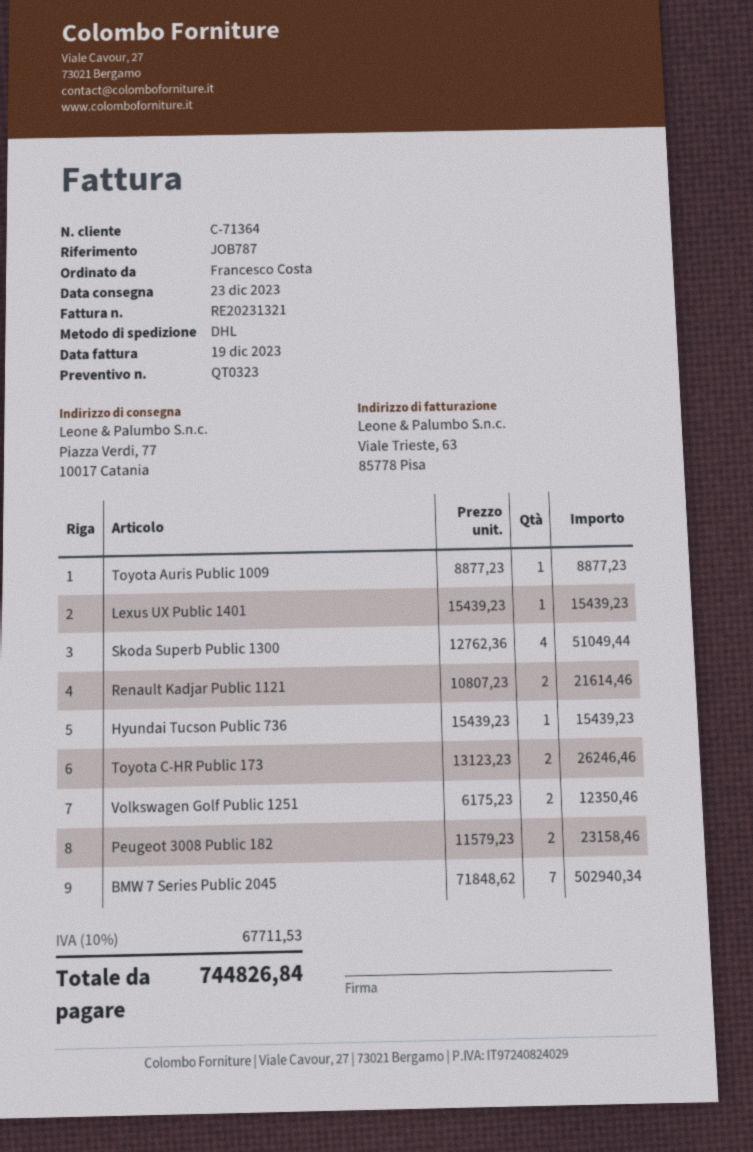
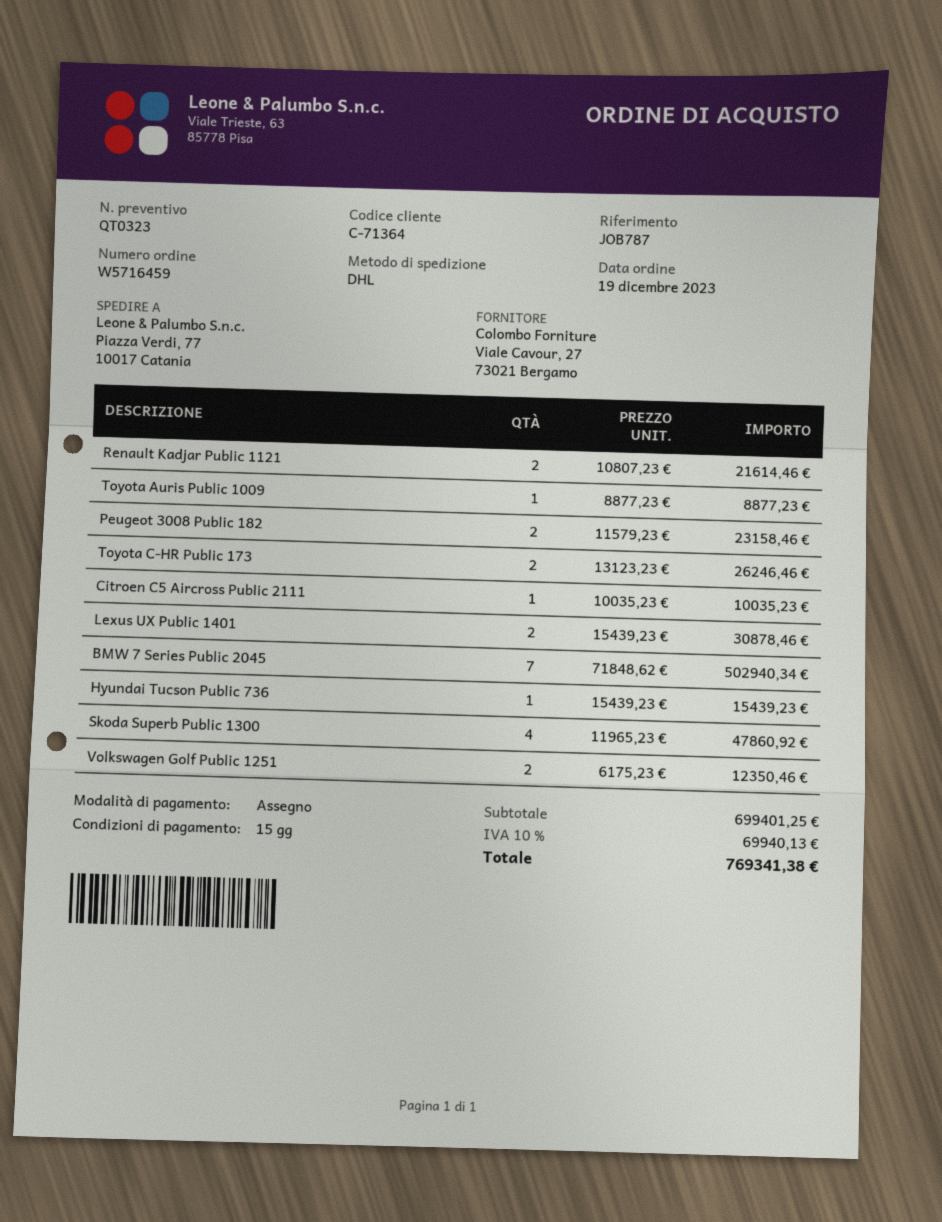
Lexus UX Public 1401: 1 x 15439.23 = 15439.23 -> 2 x 15439.23 = 30878.46
Skoda Superb Public 1300: 4 x 12762.36 = 51049.44 -> 4 x 11965.23 = 47860.92
Citroen C5 Aircross Public 2111: none -> 1 x 10035.23 = 10035.23
tax: 10% = 67711.53 -> 10% = 69940.13
total: 744826.84 -> 769341.38

